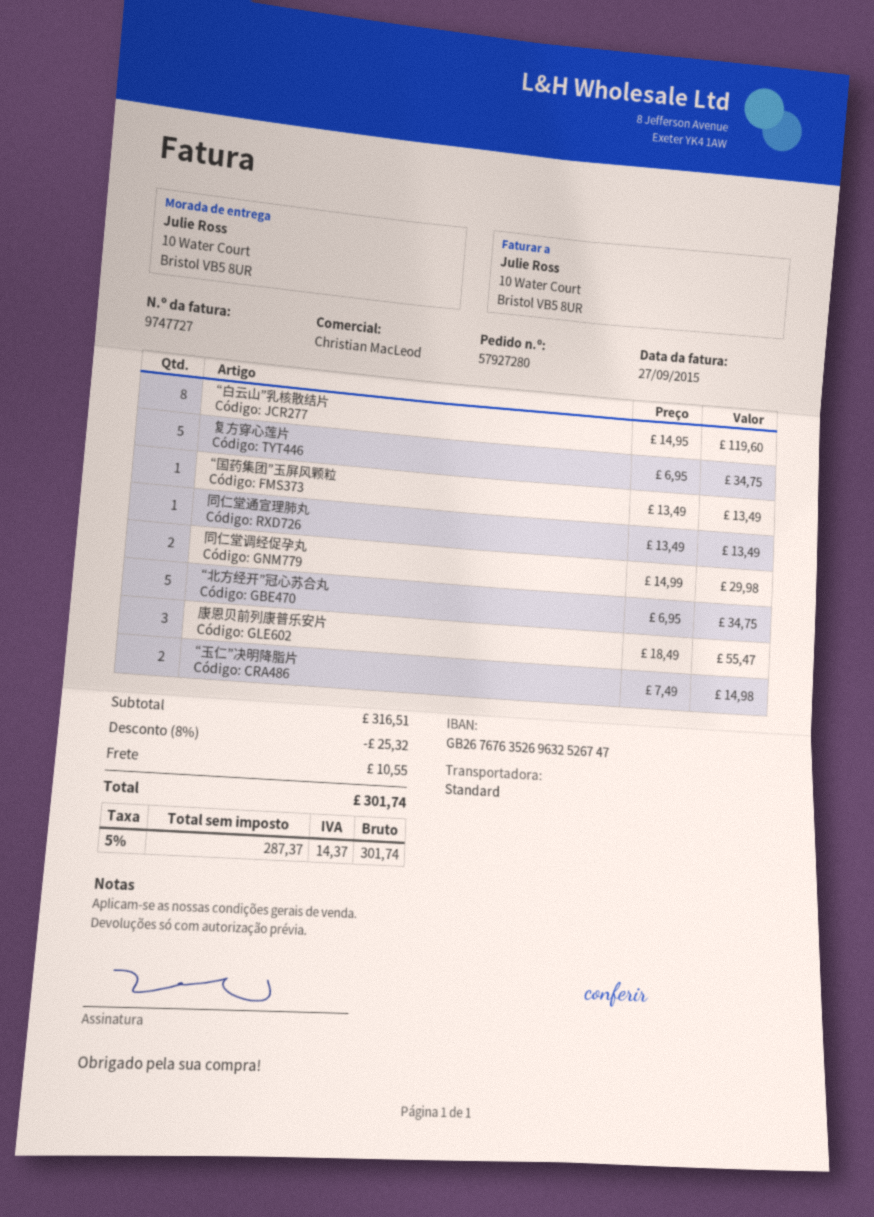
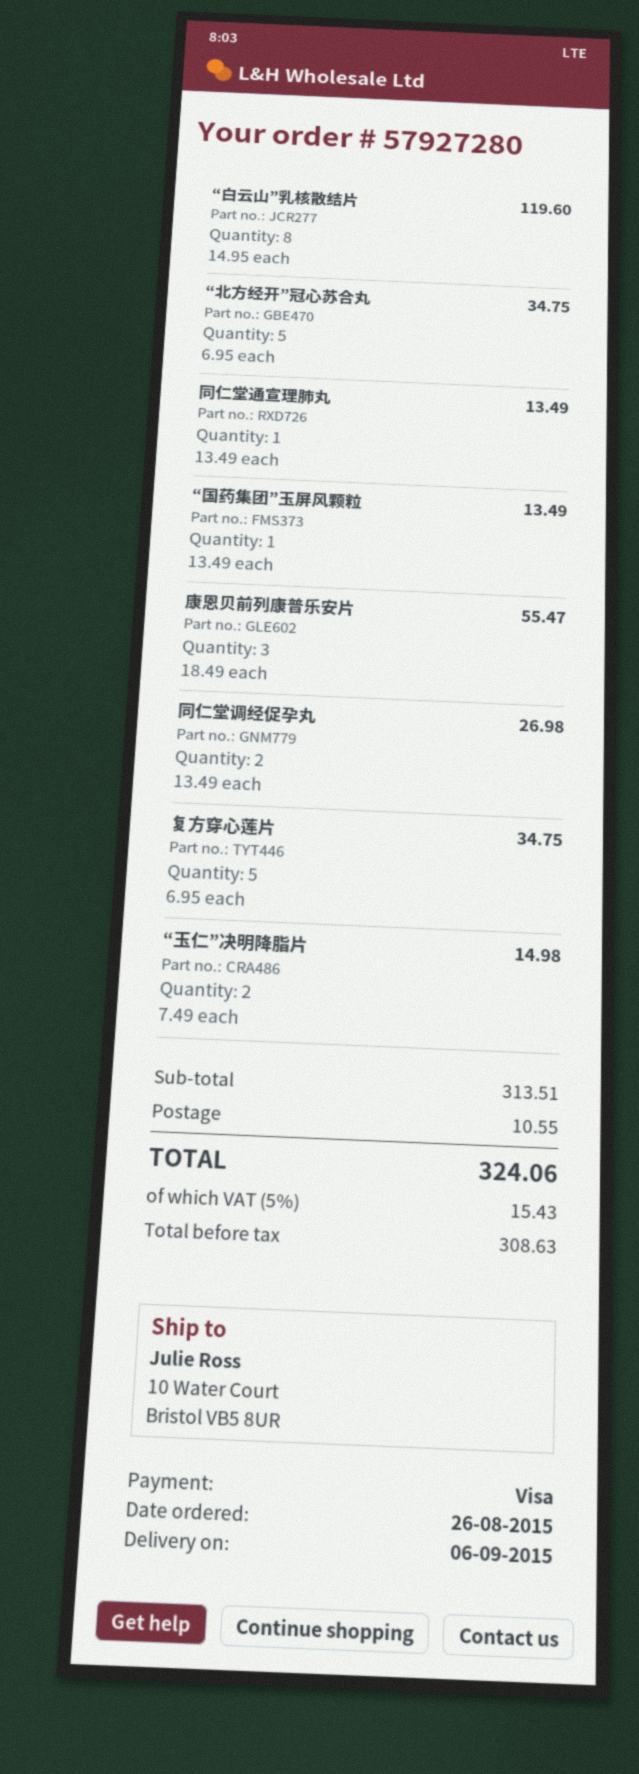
同仁堂调经促孕丸: 2 x 14.99 = 29.98 -> 2 x 13.49 = 26.98
subtotal: 316.51 -> 313.51
discount: 8% = 25.32 -> none
net: 287.37 -> 308.63
tax: 5% = 14.37 -> 5% = 15.43
total: 301.74 -> 324.06

